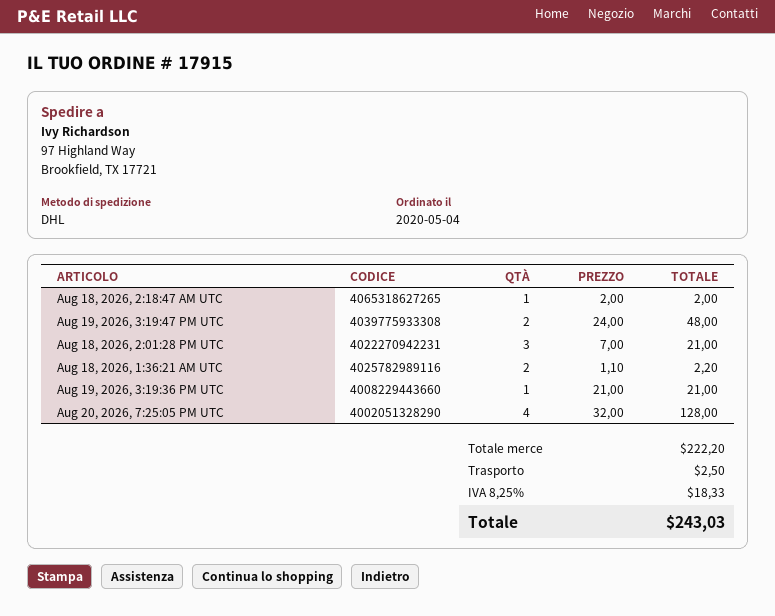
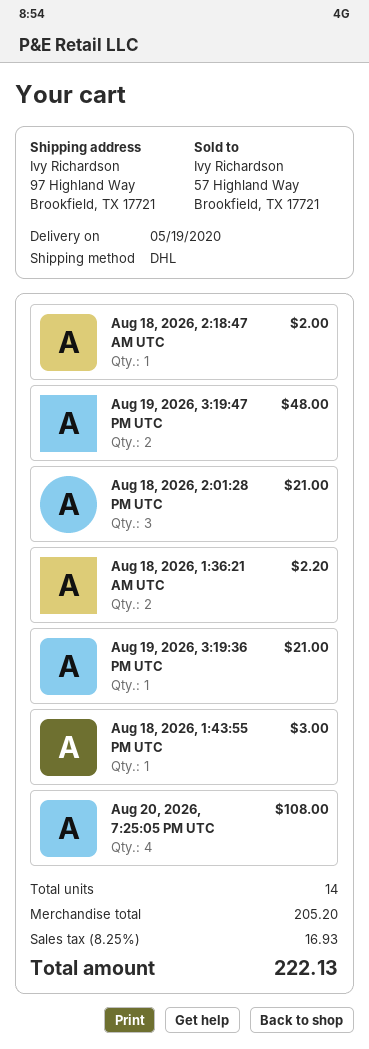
Aug 20, 2026, 7:25:05 PM UTC: 4 for 128.00 -> 4 for 108.00
Aug 18, 2026, 1:43:55 PM UTC: none -> 1 for 3.00
subtotal: 222.20 -> 205.20
shipping: 2.50 -> none
tax: 8.25% = 18.33 -> 8.25% = 16.93
total: 243.03 -> 222.13

